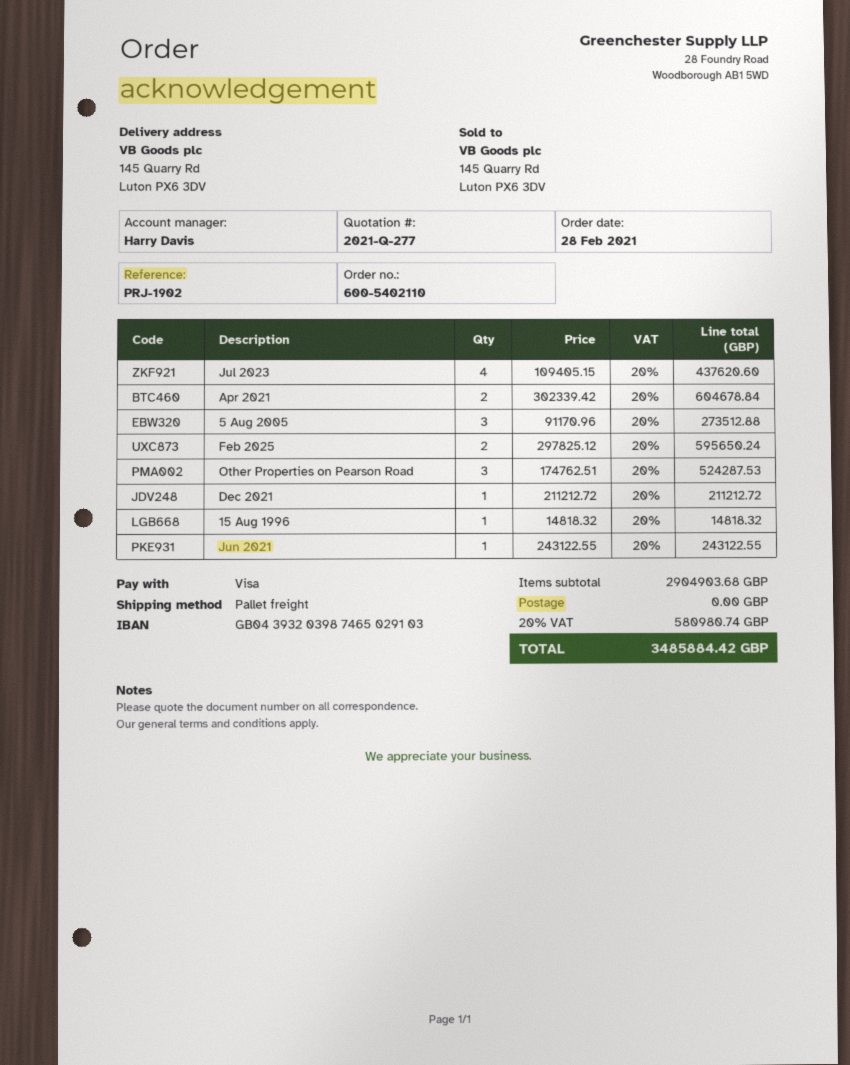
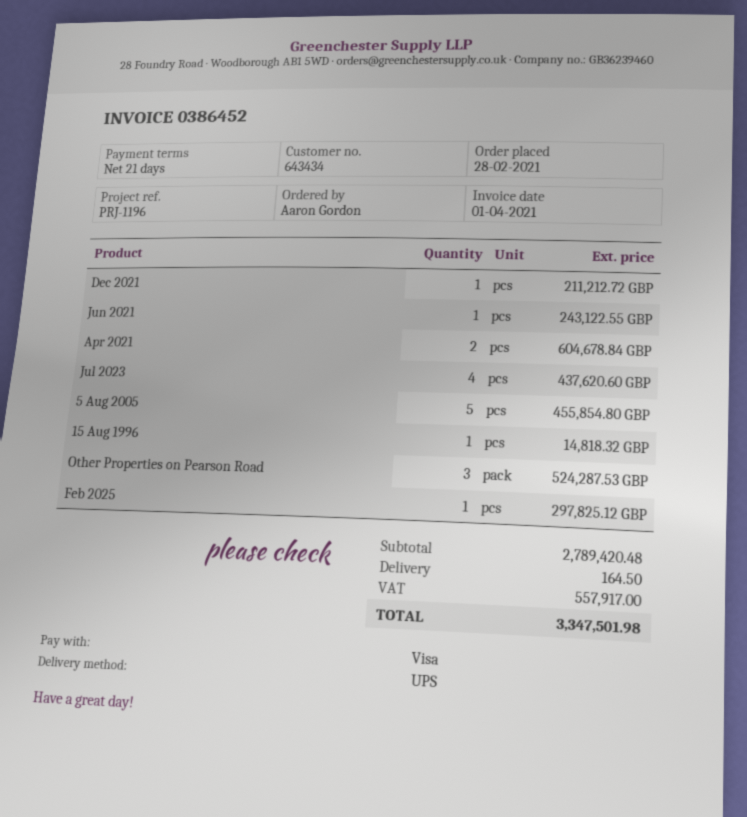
reference: PRJ-1902 -> PRJ-1196
shipping method: pallet freight -> UPS
5 Aug 2005: 3 for 273512.88 -> 5 for 455854.80
Feb 2025: 2 for 595650.24 -> 1 for 297825.12
subtotal: 2904903.68 -> 2789420.48
shipping: 0.00 -> 164.50
tax: 580980.74 -> 557917.00
total: 3485884.42 -> 3347501.98

